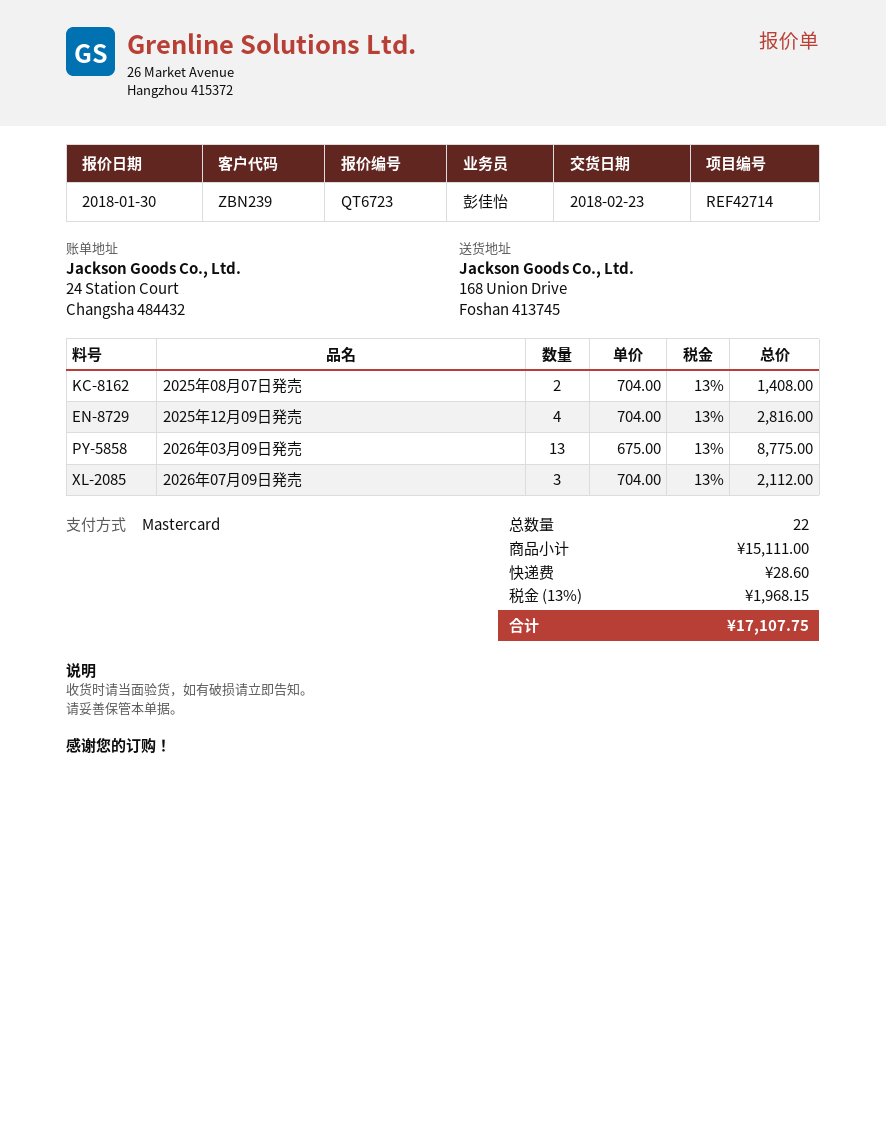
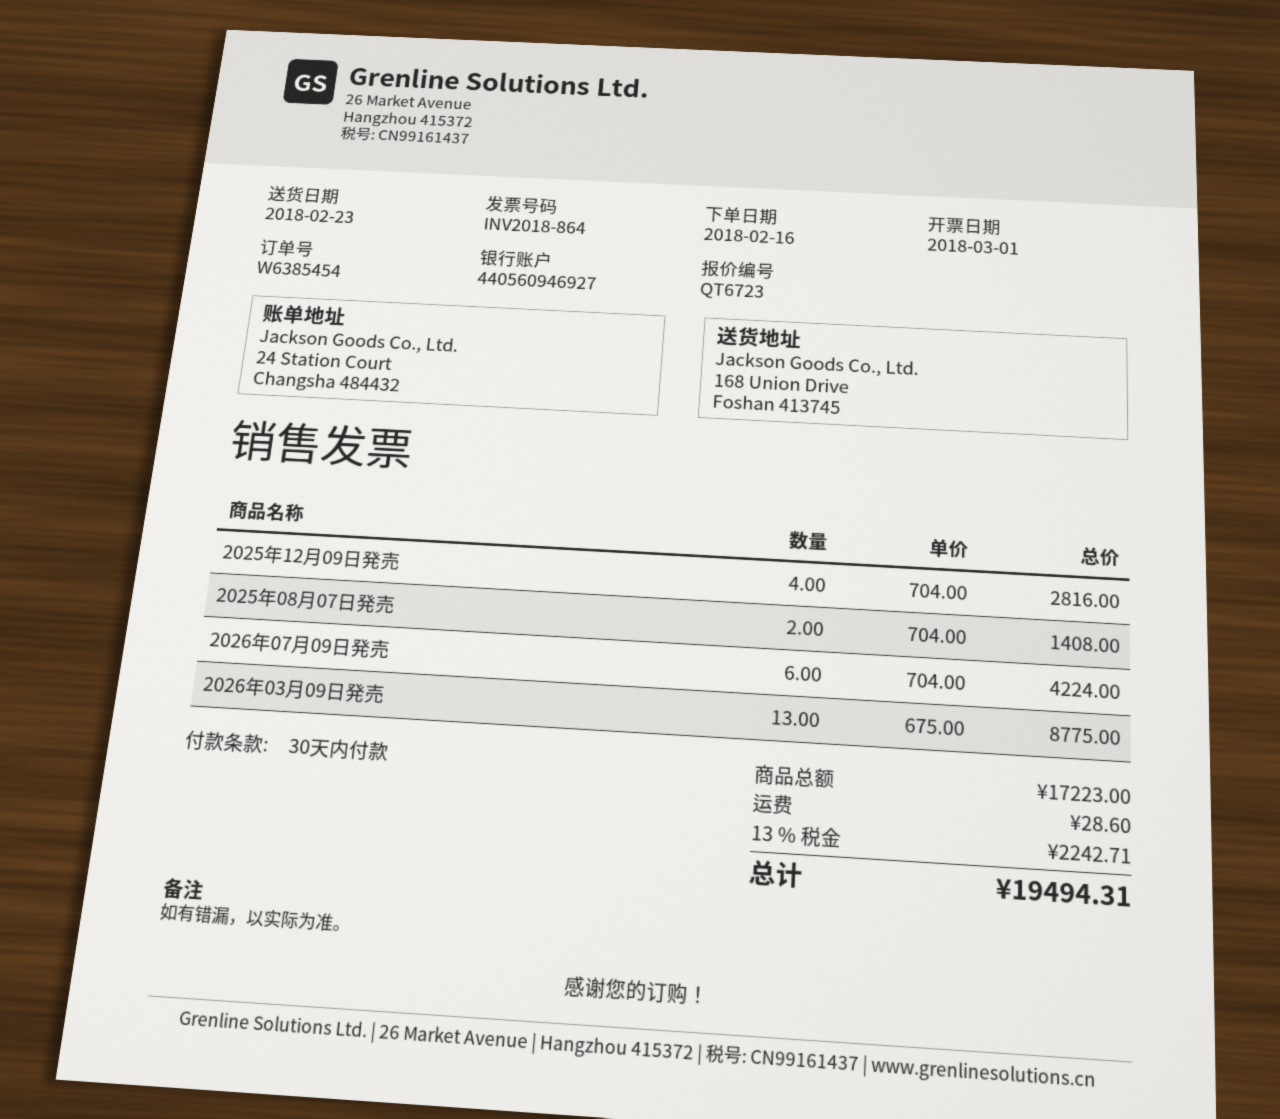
2026年07月09日発売: 3 x 704.00 = 2112.00 -> 6 x 704.00 = 4224.00
subtotal: 15111.00 -> 17223.00
tax: 13% = 1968.15 -> 13% = 2242.71
total: 17107.75 -> 19494.31

